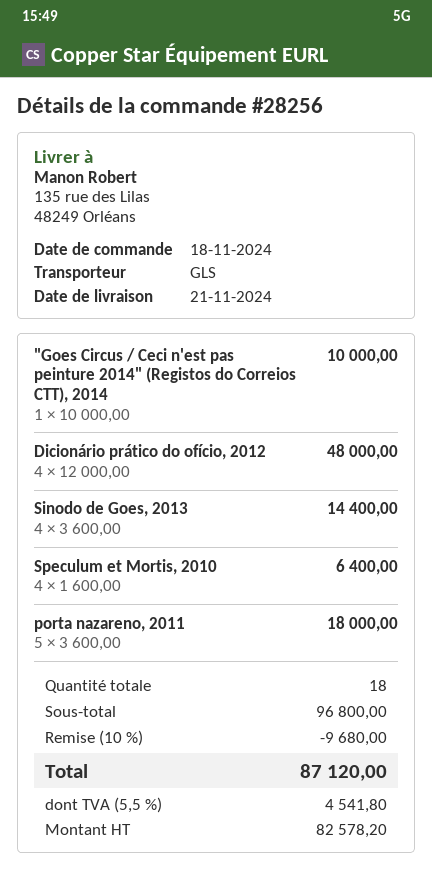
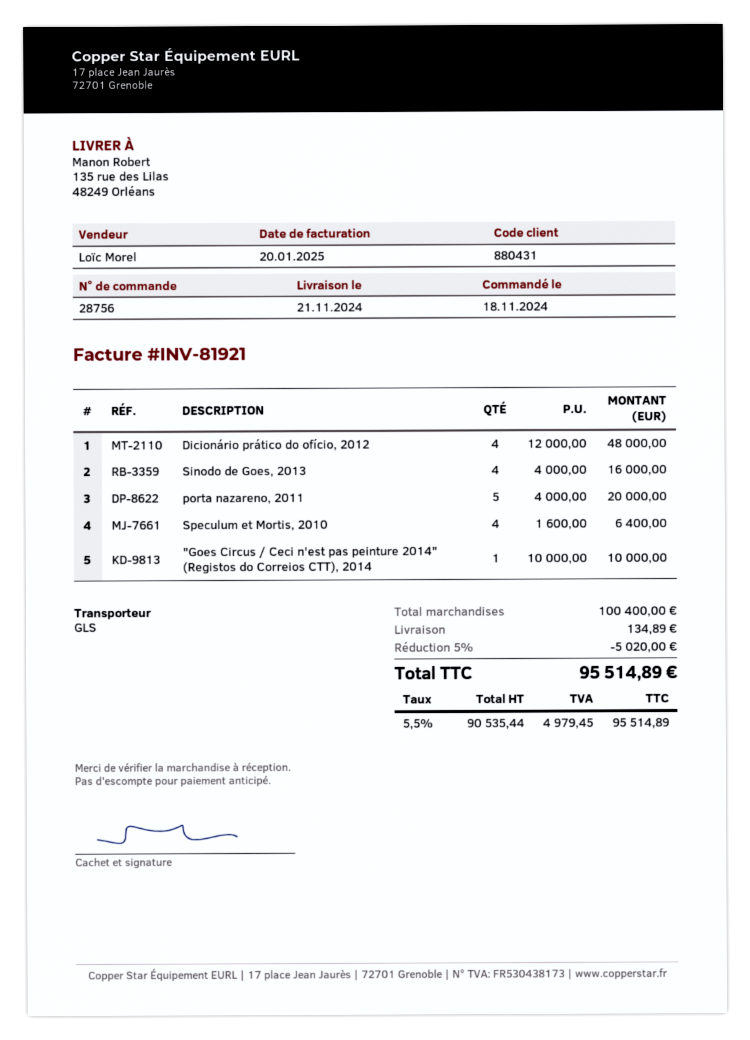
order number: 28256 -> 28756
Sinodo de Goes, 2013: 4 x 3600.00 = 14400.00 -> 4 x 4000.00 = 16000.00
porta nazareno, 2011: 5 x 3600.00 = 18000.00 -> 5 x 4000.00 = 20000.00
subtotal: 96800.00 -> 100400.00
discount: 10% = 9680.00 -> 5% = 5020.00
shipping: none -> 134.89
net: 82578.20 -> 90535.44
tax: 5.5% = 4541.80 -> 5.5% = 4979.45
total: 87120.00 -> 95514.89

